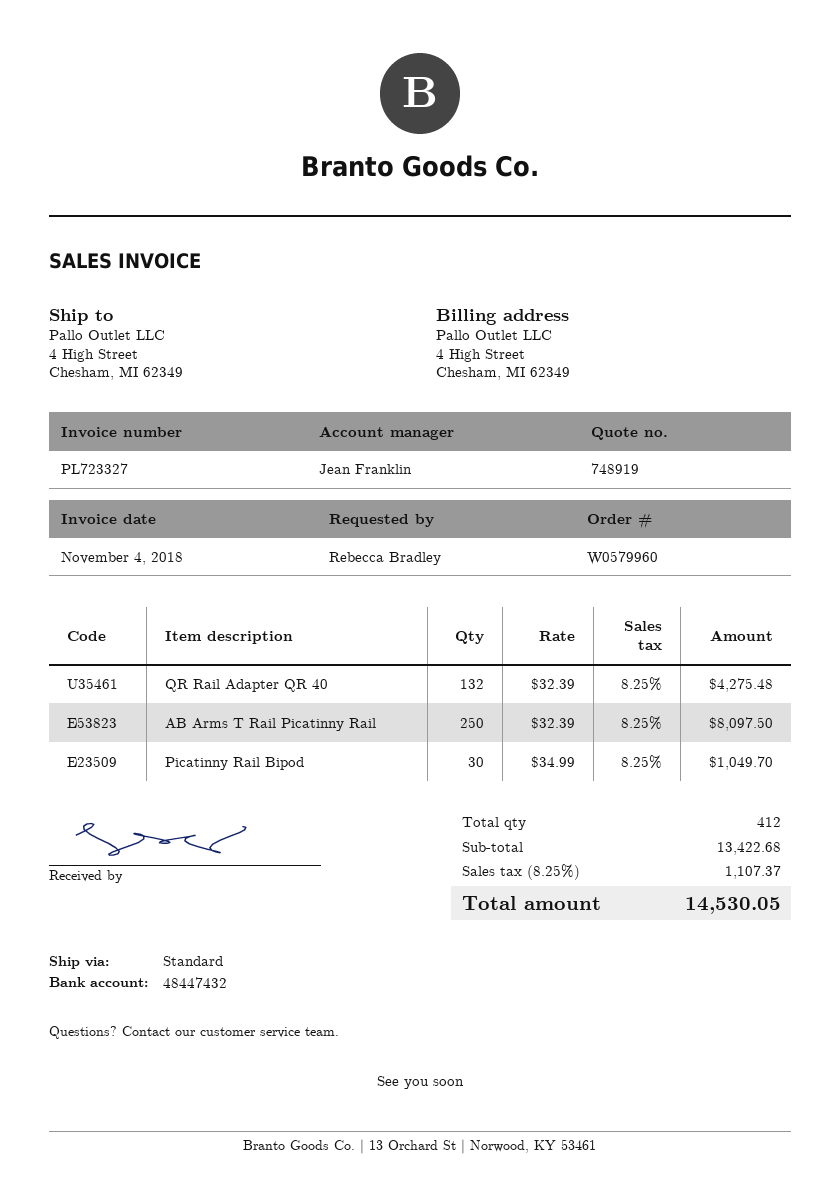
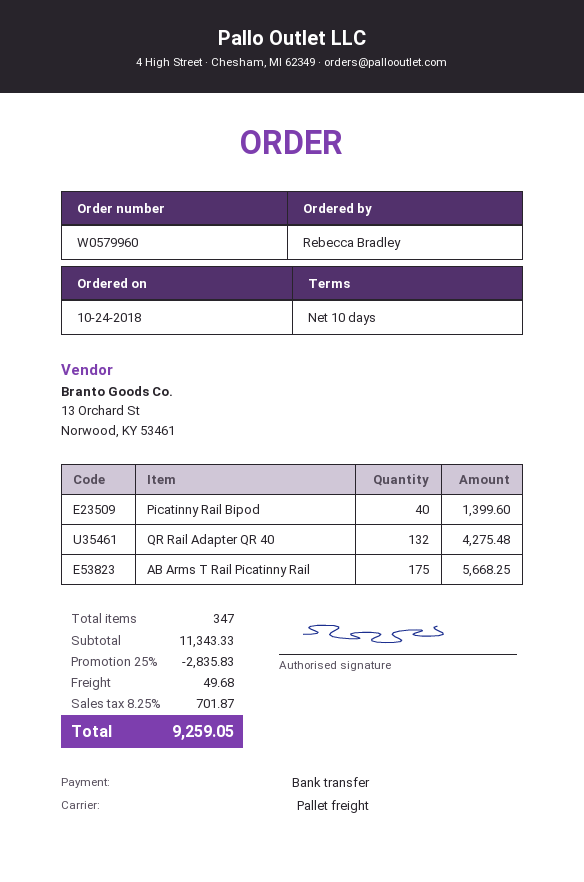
shipping method: standard -> pallet freight
AB Arms T Rail Picatinny Rail: 250 for 8097.50 -> 175 for 5668.25
Picatinny Rail Bipod: 30 for 1049.70 -> 40 for 1399.60
total quantity: 412 -> 347
subtotal: 13422.68 -> 11343.33
discount: none -> 25% = 2835.83
shipping: none -> 49.68
tax: 8.25% = 1107.37 -> 8.25% = 701.87
total: 14530.05 -> 9259.05

